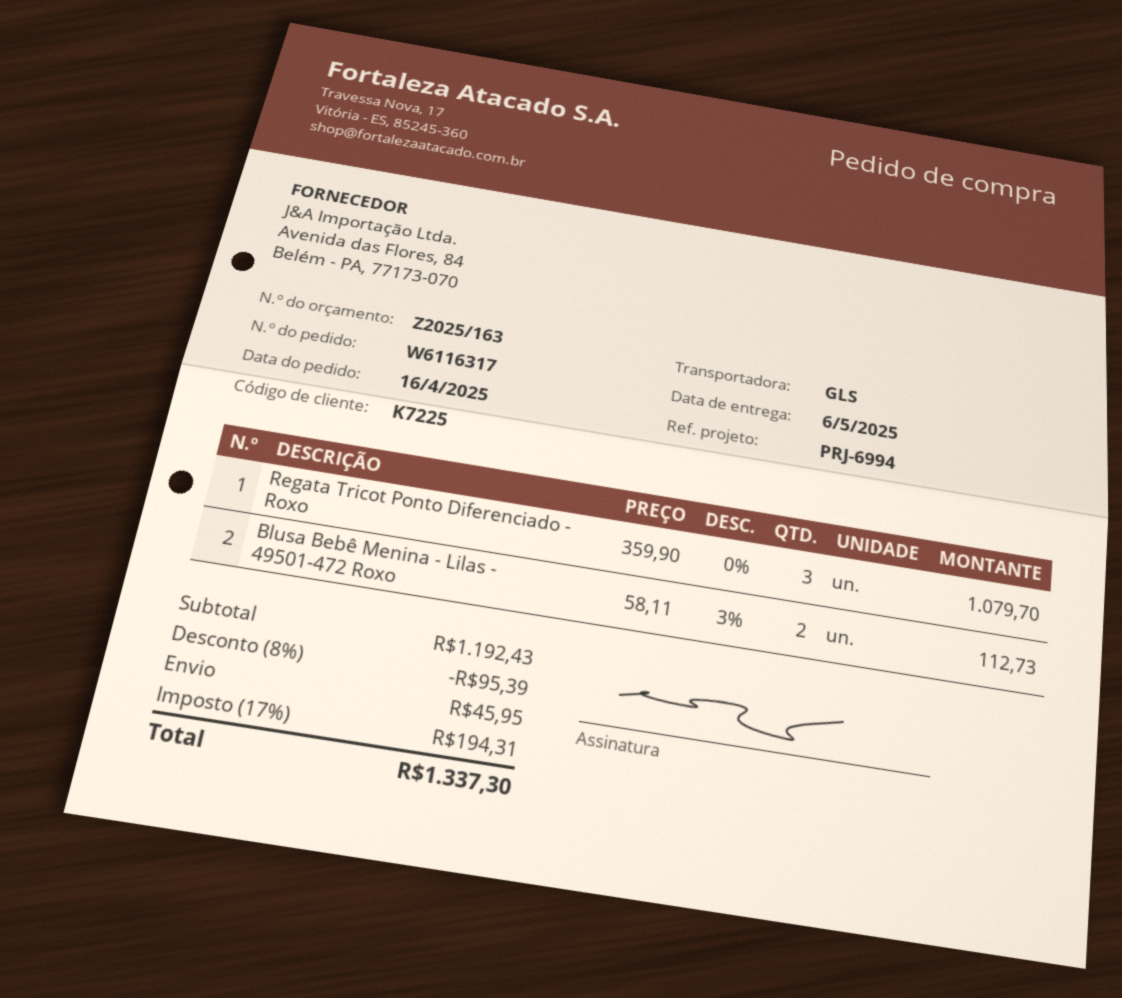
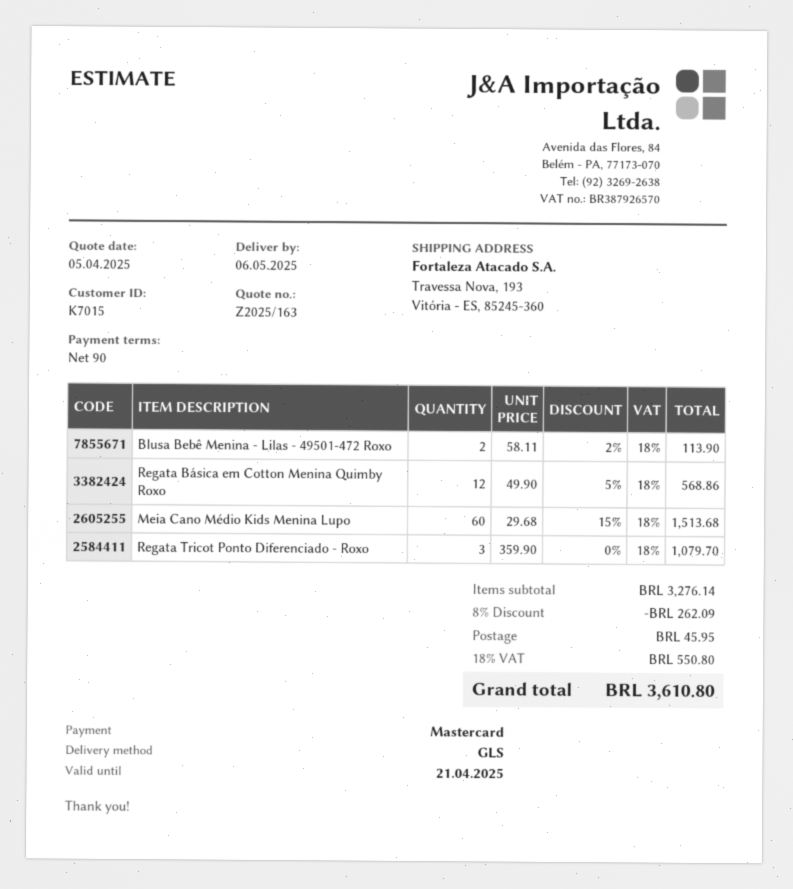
customer number: K7225 -> K7015
Blusa Bebê Menina - Lilas - 49501-472 Roxo: 2 x 58.11 - 3% = 112.73 -> 2 x 58.11 - 2% = 113.90
Regata Básica em Cotton Menina Quimby Roxo: none -> 12 x 49.90 - 5% = 568.86
Meia Cano Médio Kids Menina Lupo: none -> 60 x 29.68 - 15% = 1513.68
subtotal: 1192.43 -> 3276.14
discount: 8% = 95.39 -> 8% = 262.09
tax: 17% = 194.31 -> 18% = 550.80
total: 1337.30 -> 3610.80

